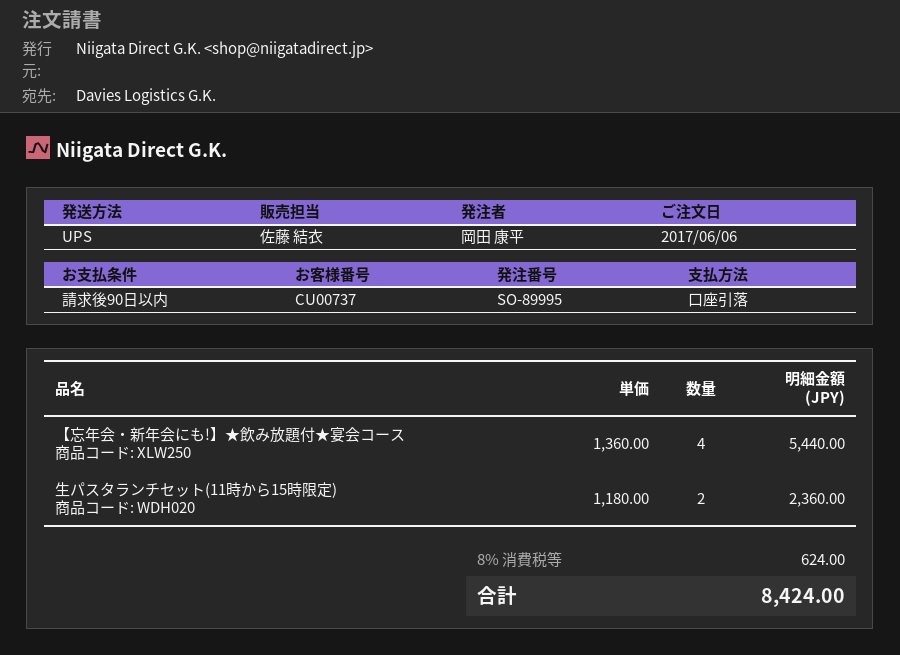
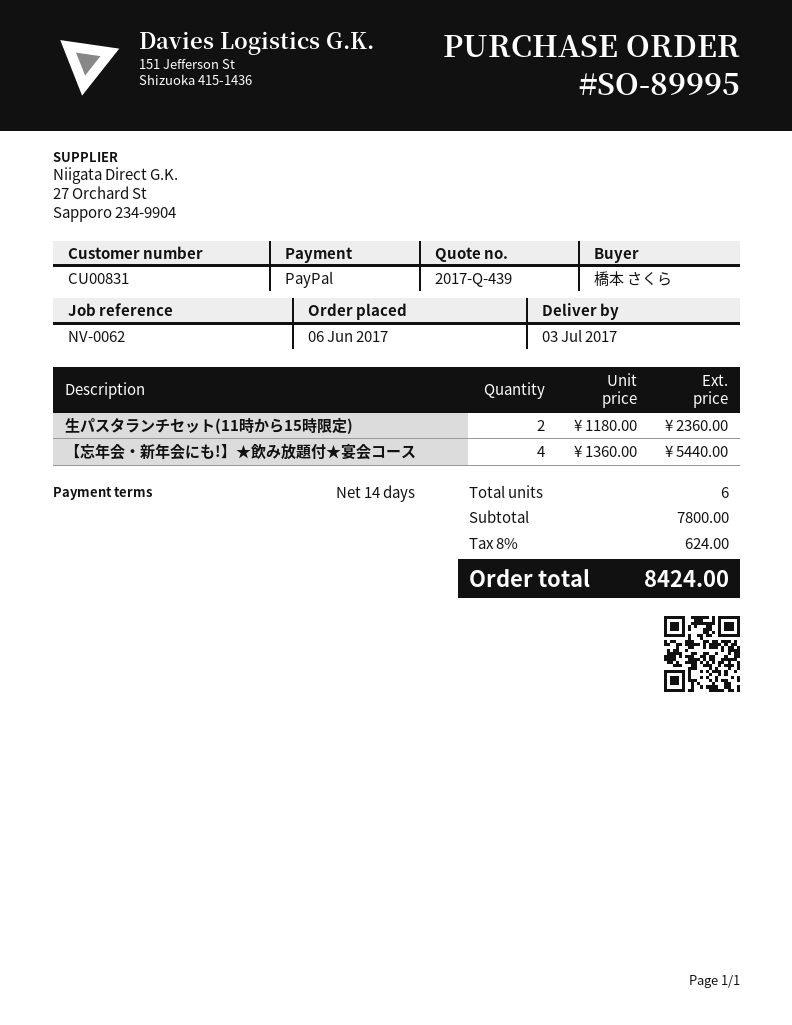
payment terms: 90 days -> 14 days
customer number: CU00737 -> CU00831
ordered by: 岡田 康平 -> 橋本 さくら
payment method: direct debit -> PayPal

